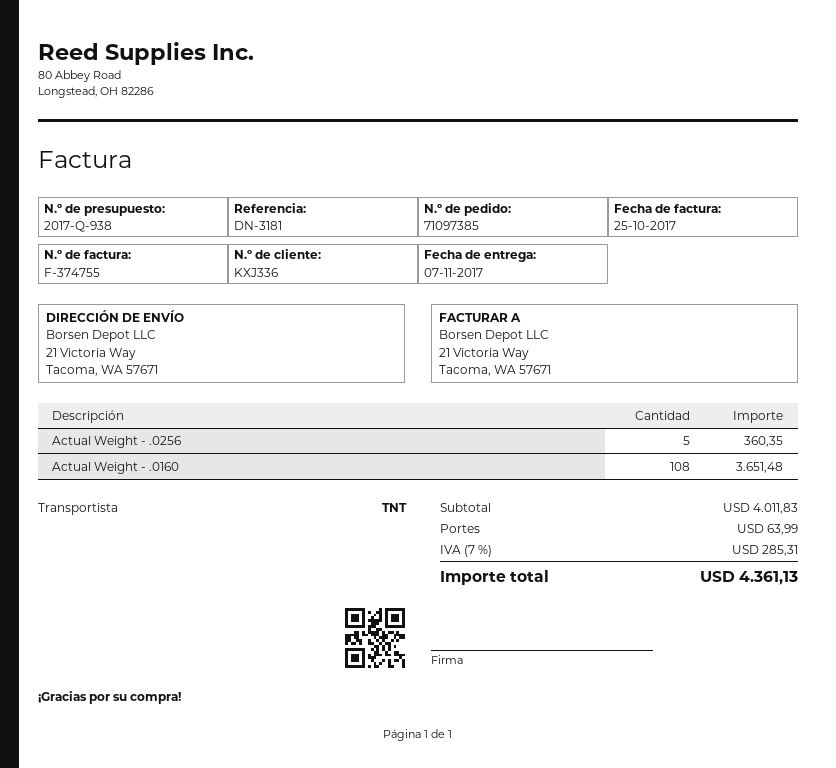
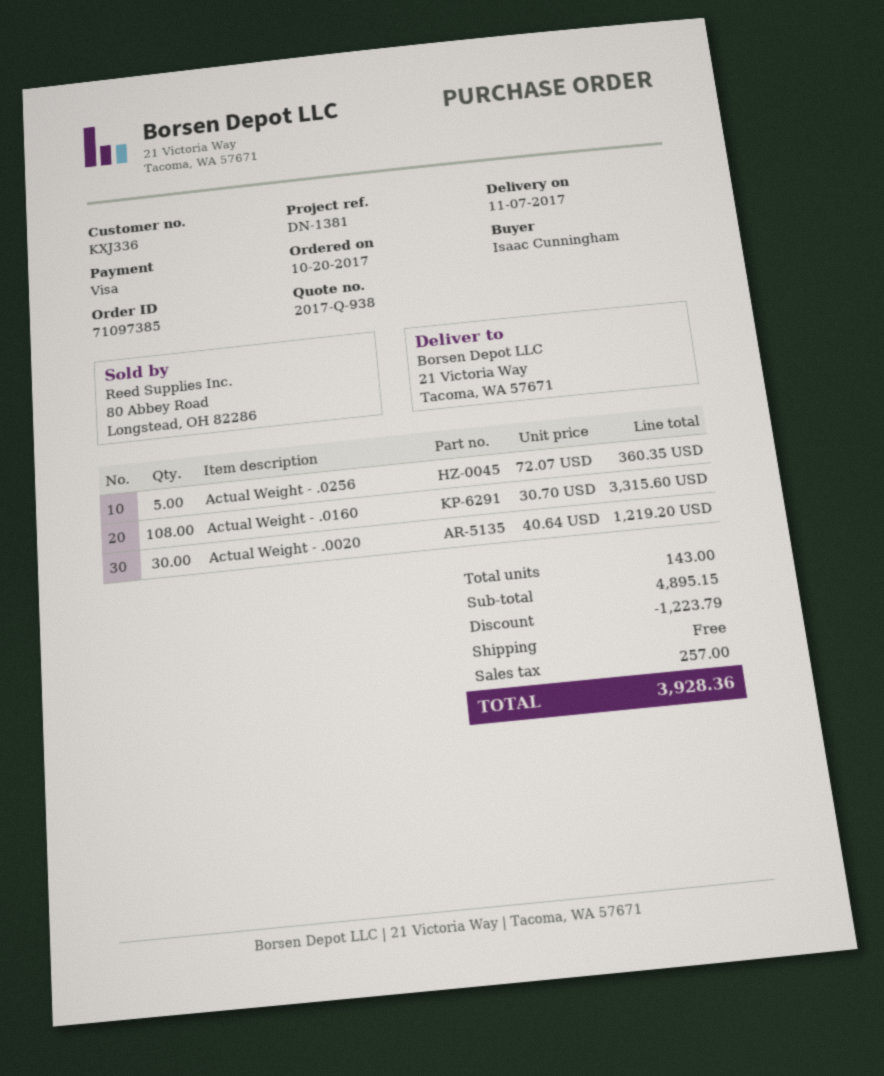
reference: DN-3181 -> DN-1381
Actual Weight - .0160: 108 for 3651.48 -> 108 for 3315.60
Actual Weight - .0020: none -> 30 for 1219.20
subtotal: 4011.83 -> 4895.15
discount: none -> 1223.79
shipping: 63.99 -> 0.00
tax: 285.31 -> 257.00
total: 4361.13 -> 3928.36

